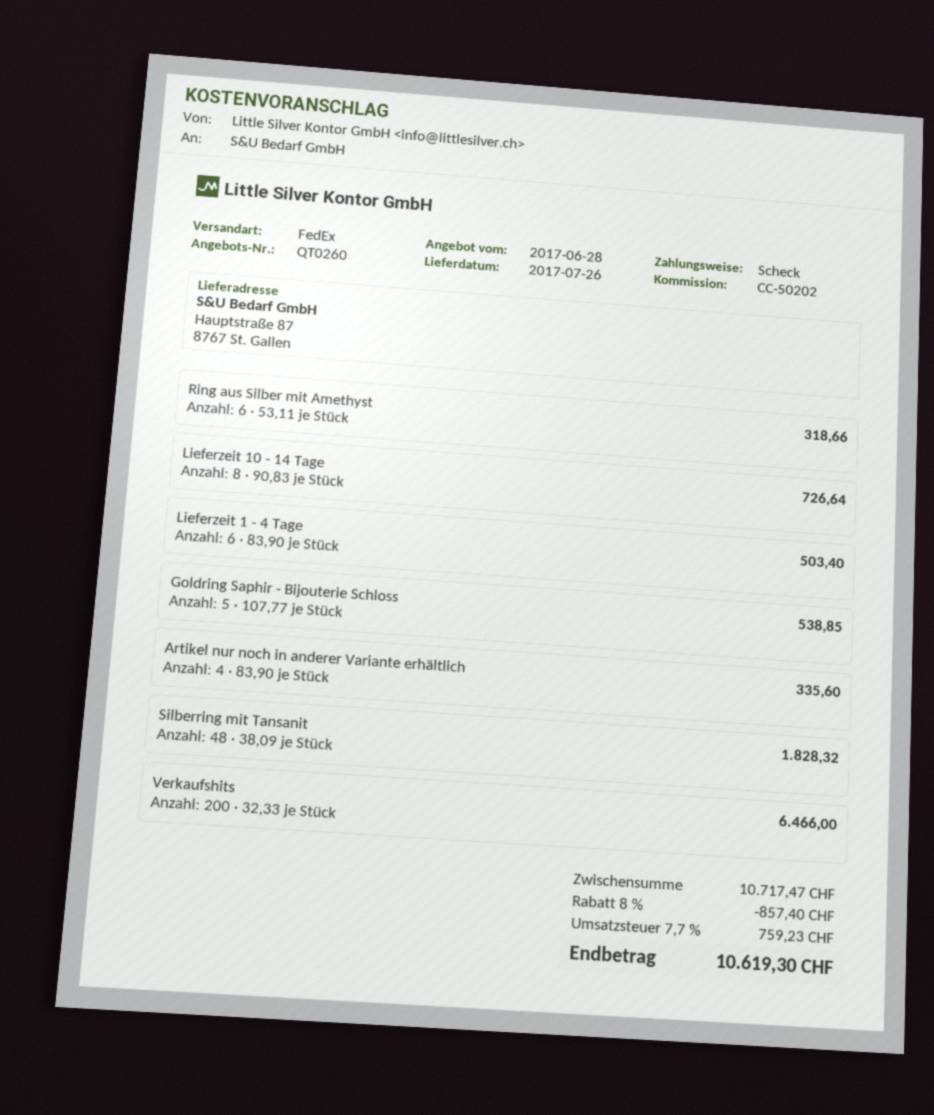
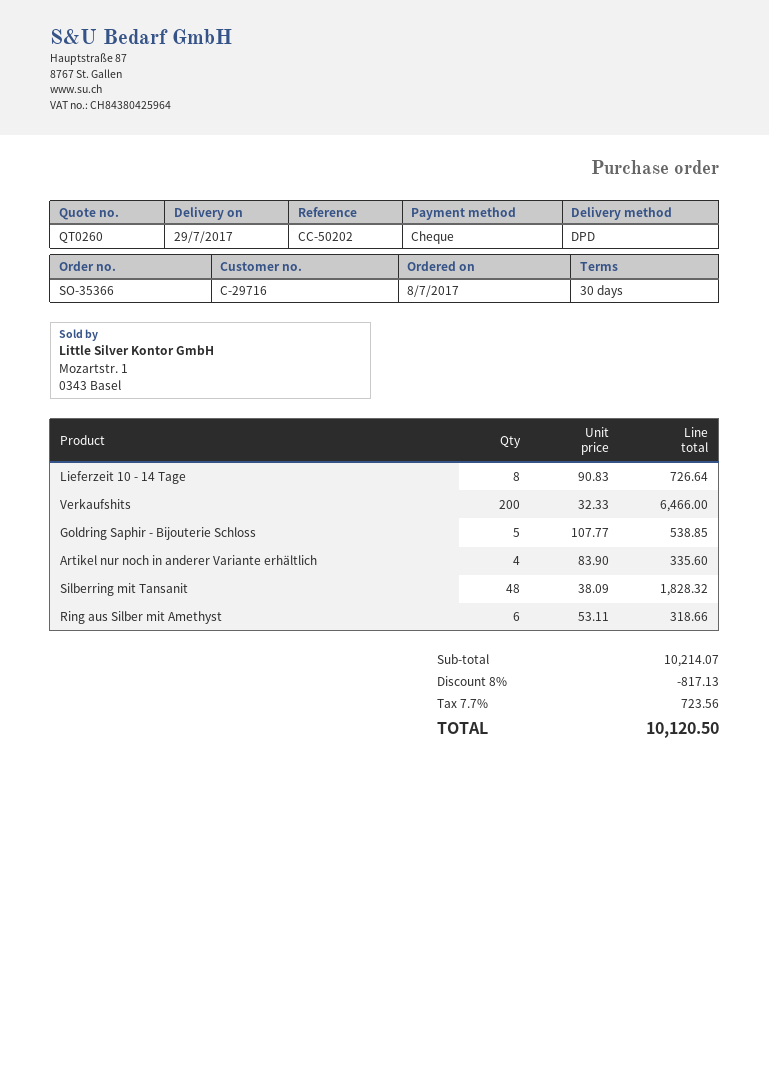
delivery date: 2017-07-26 -> 2017-07-29
shipping method: FedEx -> DPD
Lieferzeit 1 - 4 Tage: 6 x 83.90 = 503.40 -> none
subtotal: 10717.47 -> 10214.07
discount: 8% = 857.40 -> 8% = 817.13
tax: 7.7% = 759.23 -> 7.7% = 723.56
total: 10619.30 -> 10120.50

